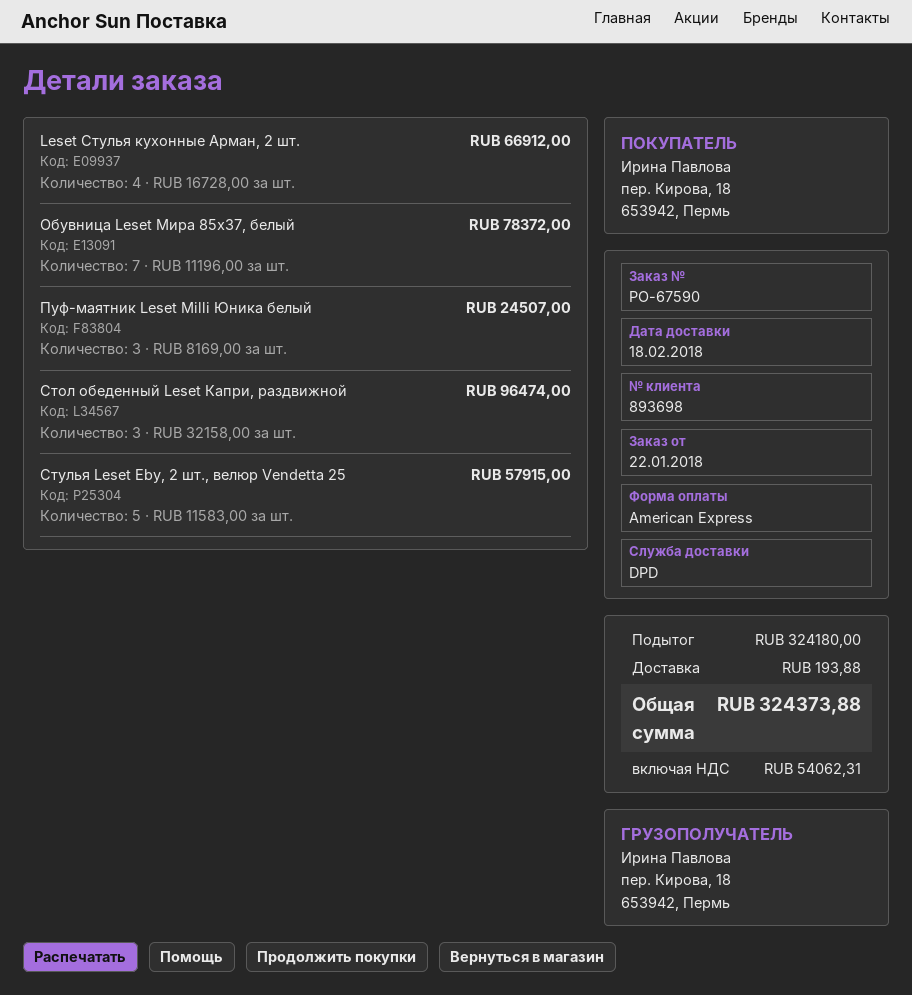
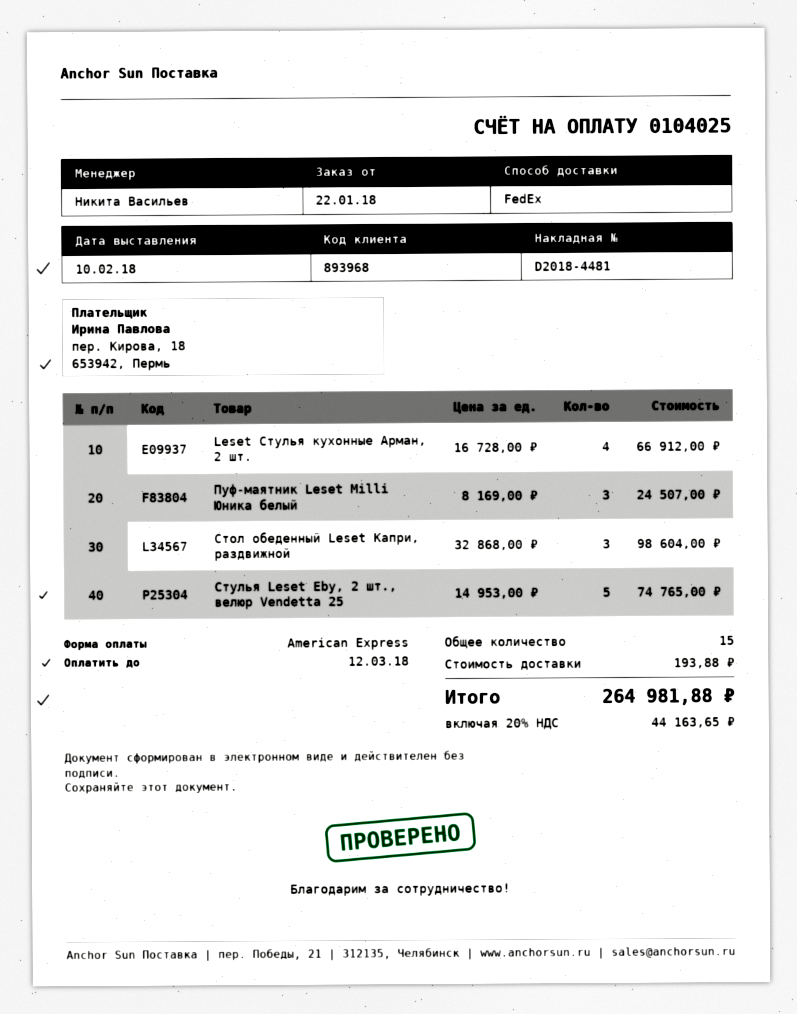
customer number: 893698 -> 893968
shipping method: DPD -> FedEx
Обувница Leset Мира 85х37, белый: 7 x 11196.00 = 78372.00 -> none
Стол обеденный Leset Капри, раздвижной: 3 x 32158.00 = 96474.00 -> 3 x 32868.00 = 98604.00
Стулья Leset Eby, 2 шт., велюр Vendetta 25: 5 x 11583.00 = 57915.00 -> 5 x 14953.00 = 74765.00
tax: 54062.31 -> 44163.65
total: 324373.88 -> 264981.88

